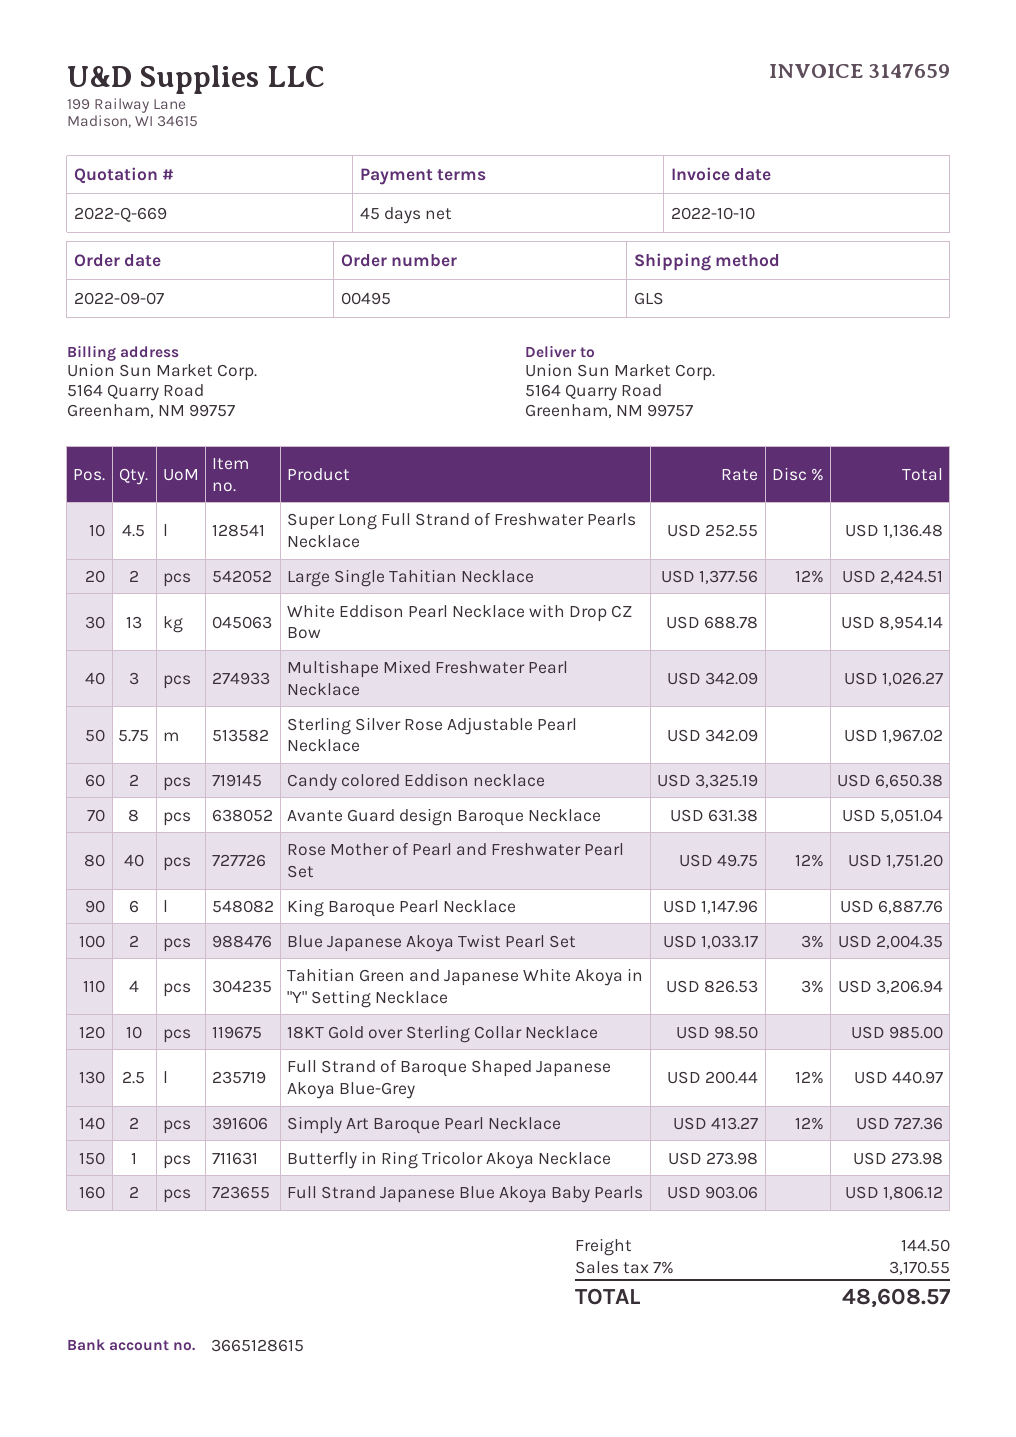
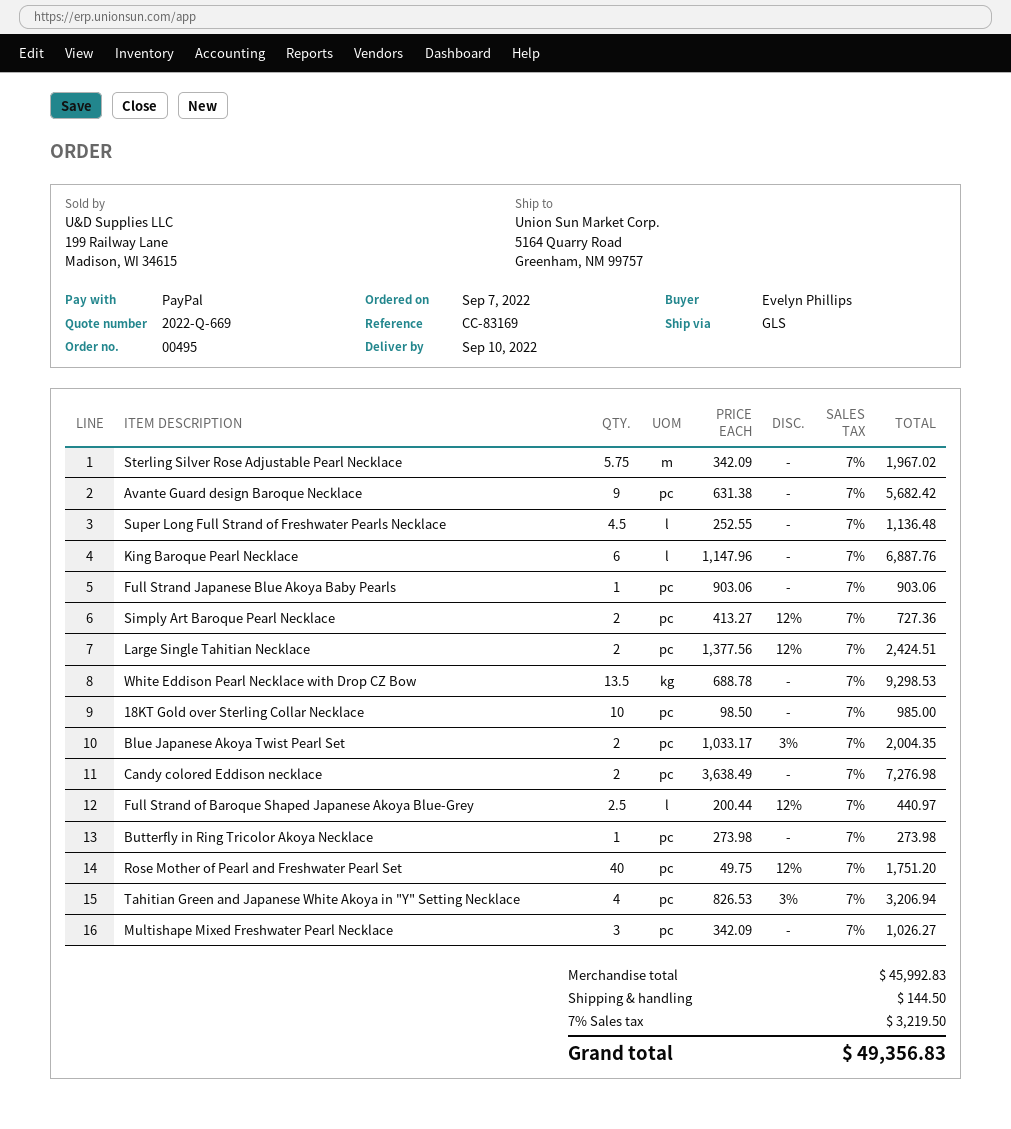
White Eddison Pearl Necklace with Drop CZ Bow: 13 x 688.78 = 8954.14 -> 13.5 x 688.78 = 9298.53
Candy colored Eddison necklace: 2 x 3325.19 = 6650.38 -> 2 x 3638.49 = 7276.98
Avante Guard design Baroque Necklace: 8 x 631.38 = 5051.04 -> 9 x 631.38 = 5682.42
Full Strand Japanese Blue Akoya Baby Pearls: 2 x 903.06 = 1806.12 -> 1 x 903.06 = 903.06
tax: 7% = 3170.55 -> 7% = 3219.50
total: 48608.57 -> 49356.83

